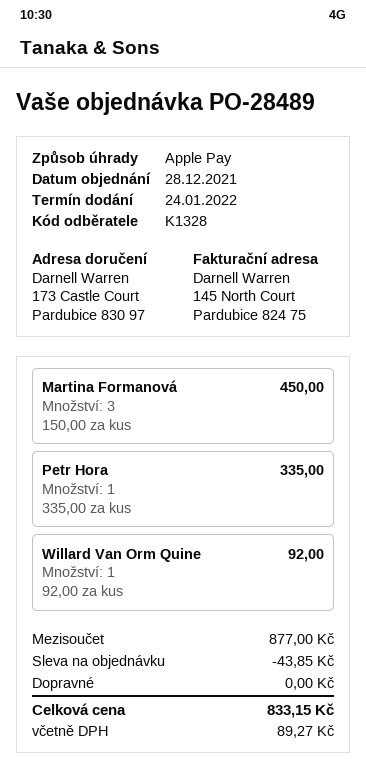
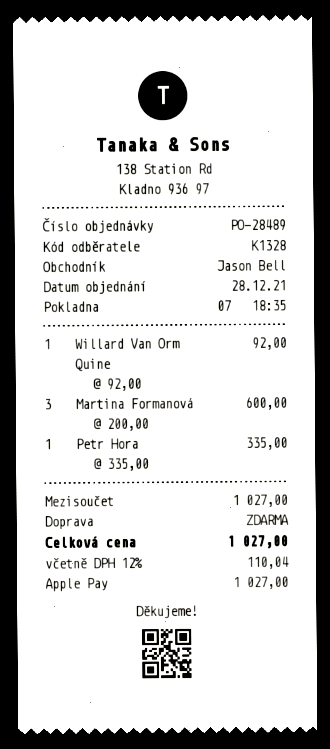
Martina Formanová: 3 x 150.00 = 450.00 -> 3 x 200.00 = 600.00
subtotal: 877.00 -> 1027.00
discount: 43.85 -> none
tax: 89.27 -> 110.04
total: 833.15 -> 1027.00

